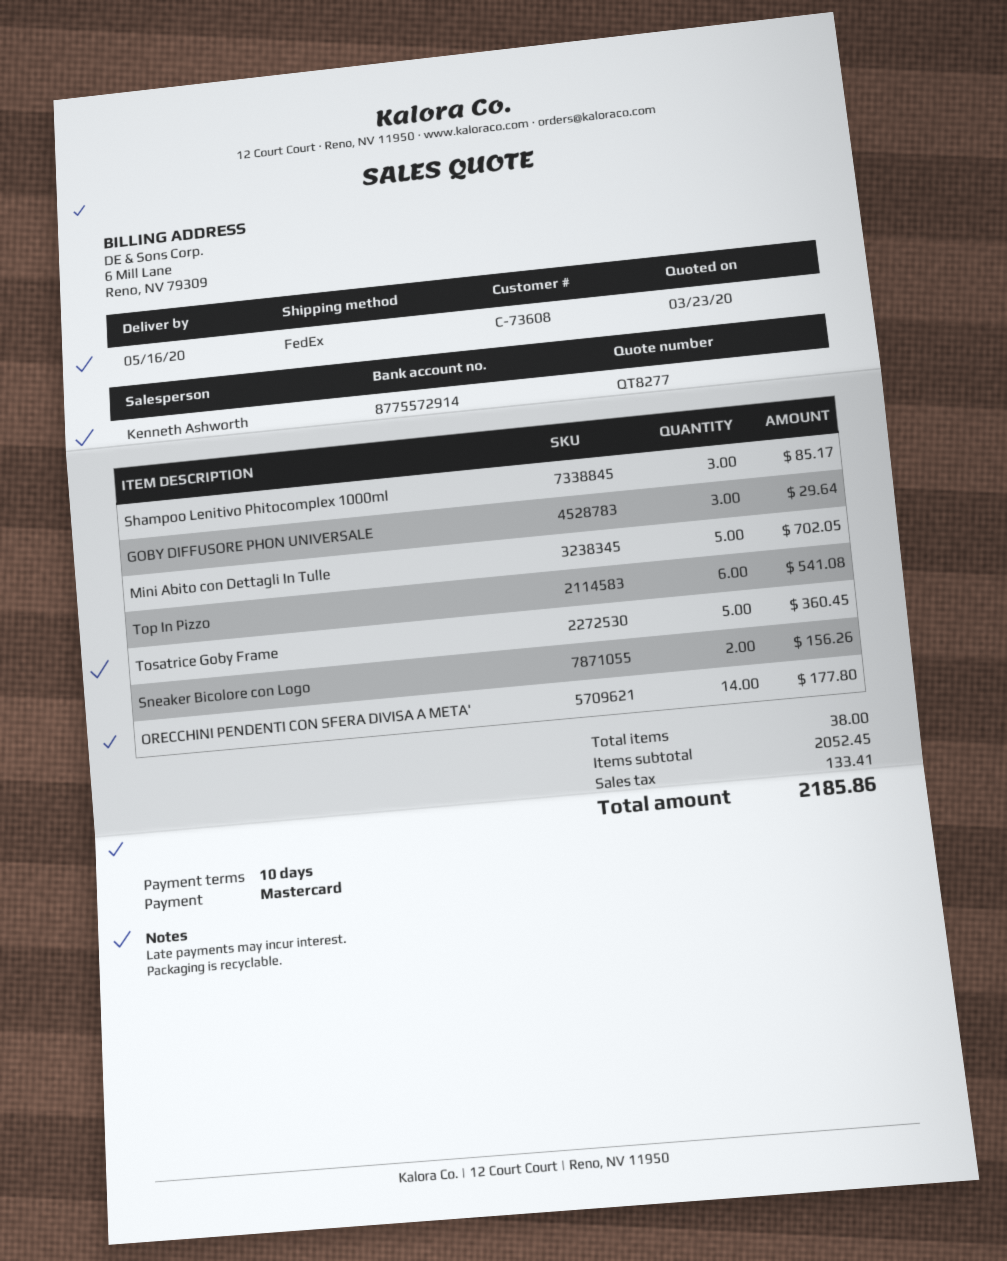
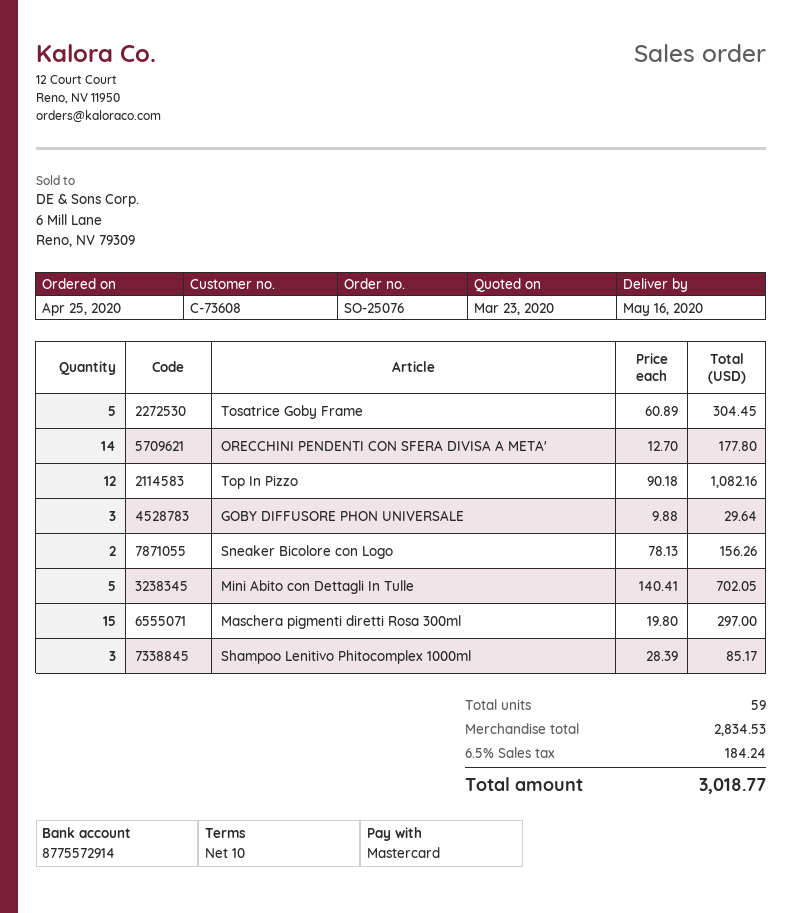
Top In Pizzo: 6 for 541.08 -> 12 for 1082.16
Tosatrice Goby Frame: 5 for 360.45 -> 5 for 304.45
Maschera pigmenti diretti Rosa 300ml: none -> 15 for 297.00
total quantity: 38 -> 59
subtotal: 2052.45 -> 2834.53
tax: 133.41 -> 184.24
total: 2185.86 -> 3018.77

